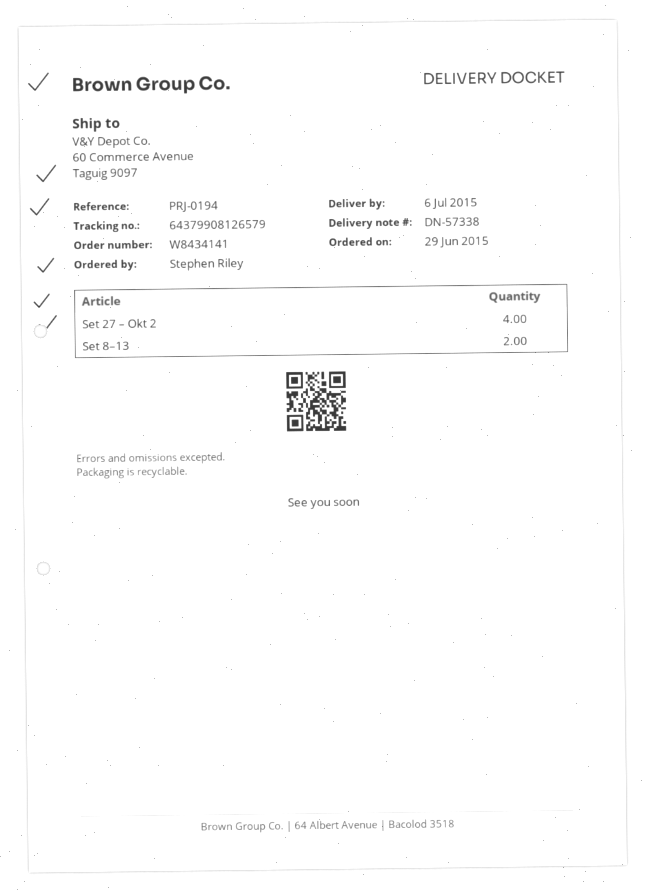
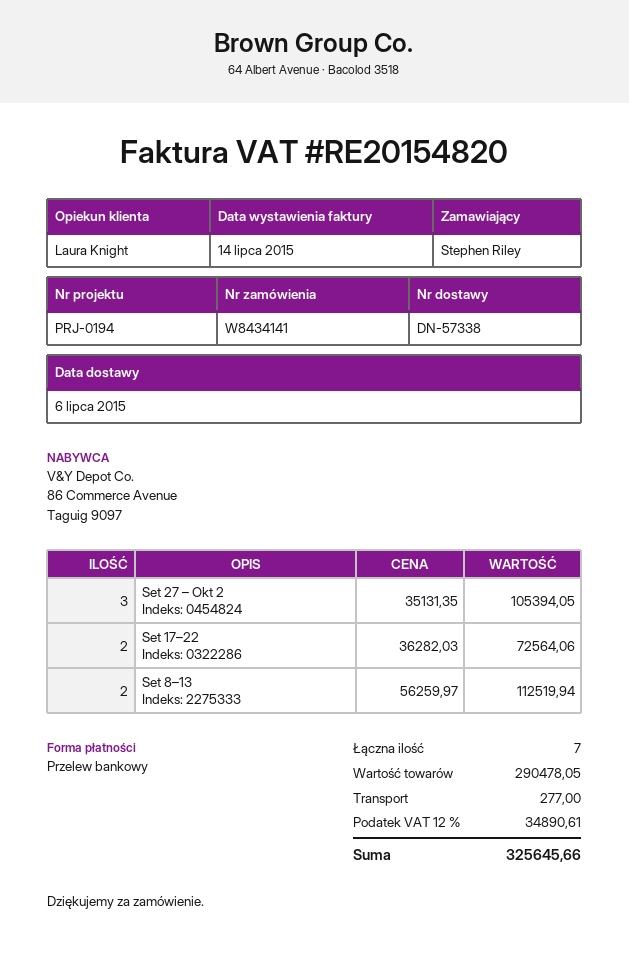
Set 27 – Okt 2: 4 -> 3
Set 17–22: none -> 2

